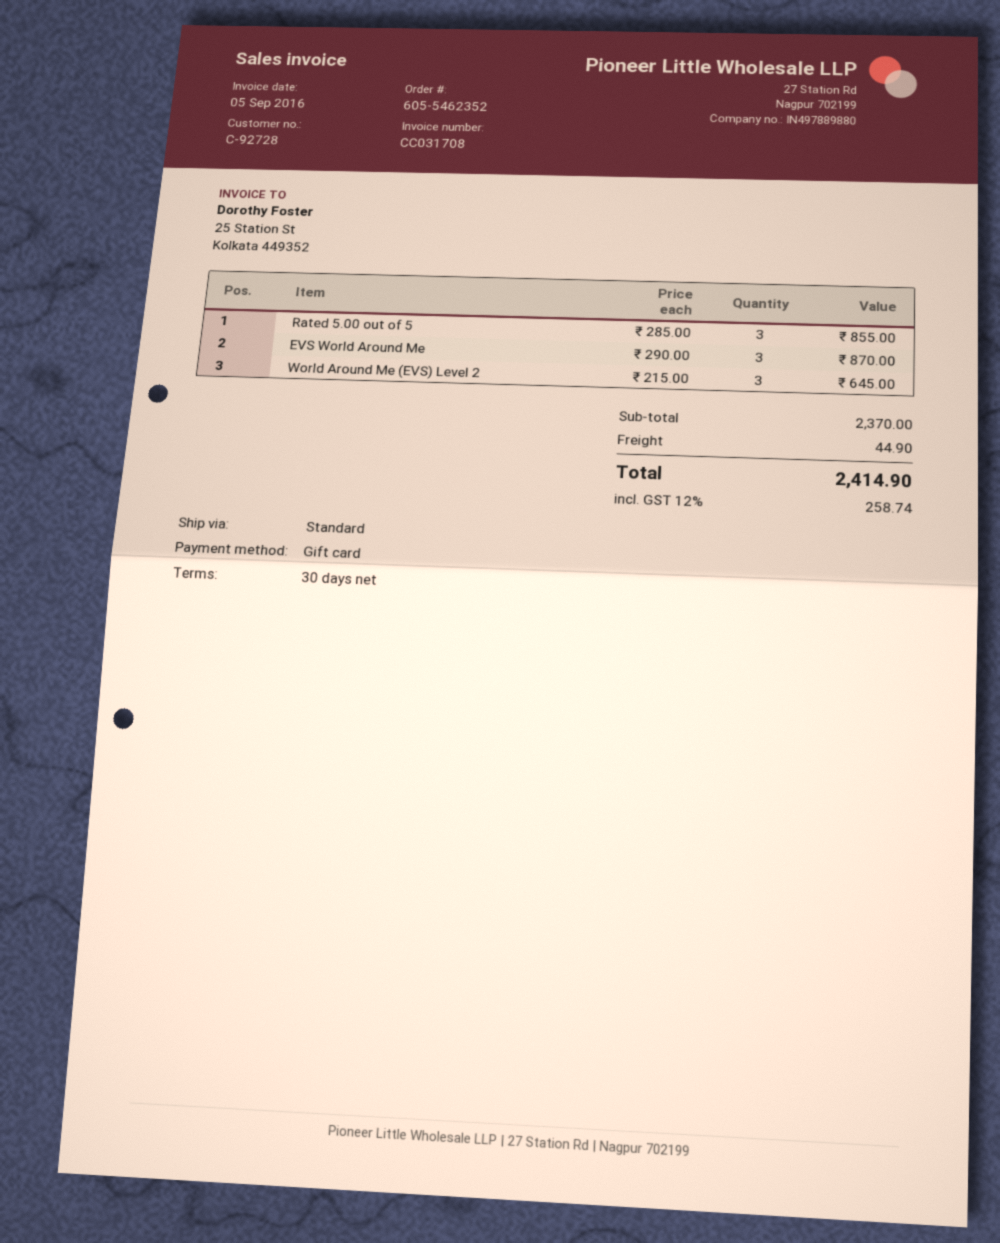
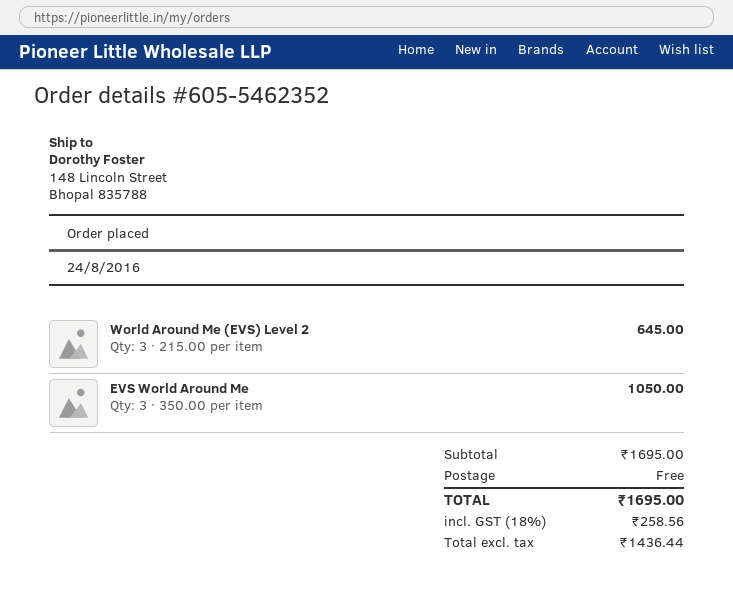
Rated 5.00 out of 5: 3 x 285.00 = 855.00 -> none
EVS World Around Me: 3 x 290.00 = 870.00 -> 3 x 350.00 = 1050.00
subtotal: 2370.00 -> 1695.00
shipping: 44.90 -> 0.00
tax: 12% = 258.74 -> 18% = 258.56
total: 2414.90 -> 1695.00

